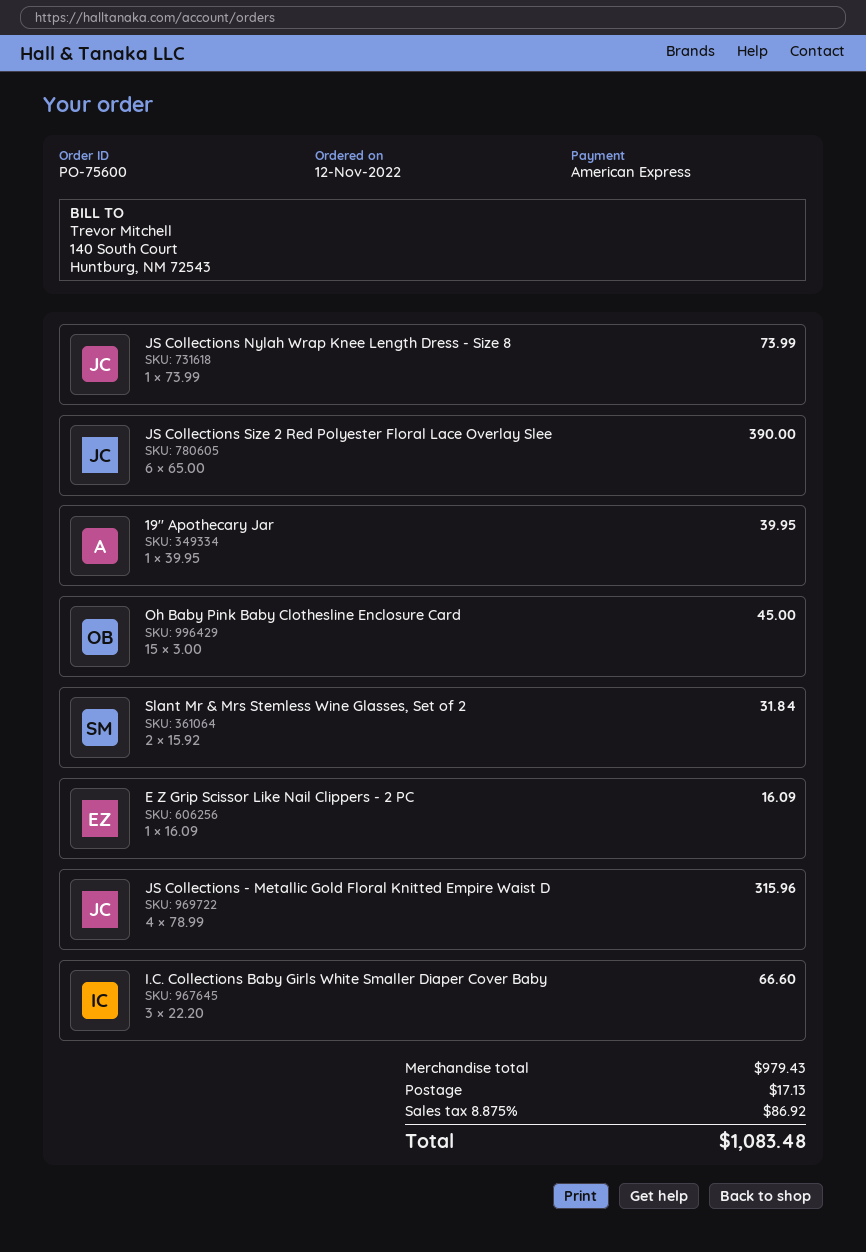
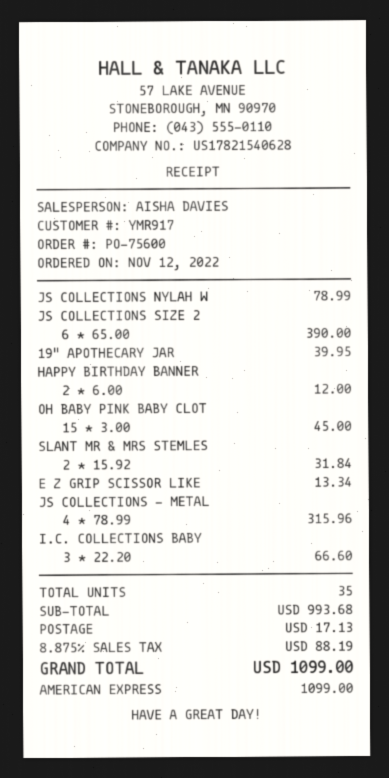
JS Collections Nylah Wrap Knee Length Dress - Size 8: 1 x 73.99 = 73.99 -> 1 x 78.99 = 78.99
E Z Grip Scissor Like Nail Clippers - 2 PC: 1 x 16.09 = 16.09 -> 1 x 13.34 = 13.34
HAPPY BIRTHDAY BANNER: none -> 2 x 6.00 = 12.00
subtotal: 979.43 -> 993.68
tax: 8.875% = 86.92 -> 8.875% = 88.19
total: 1083.48 -> 1099.00

